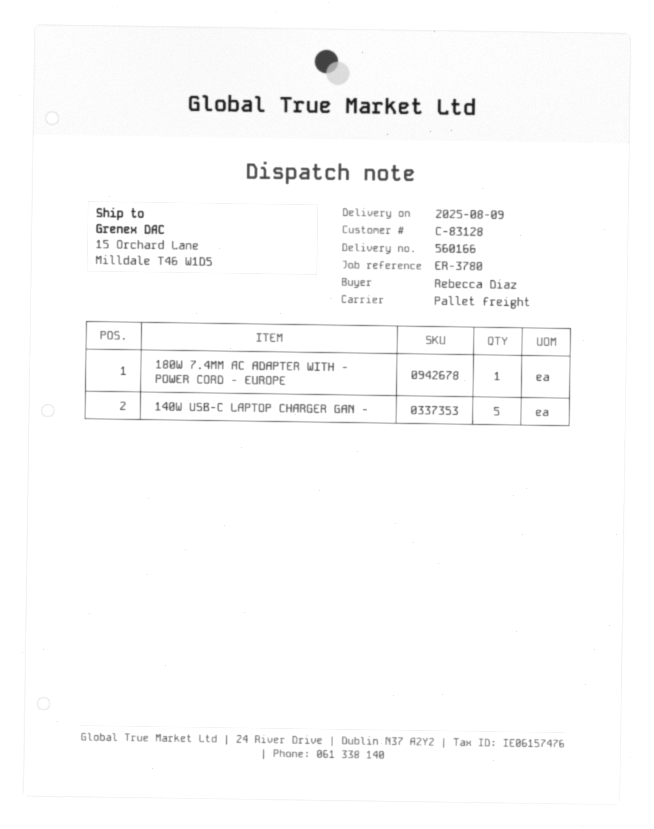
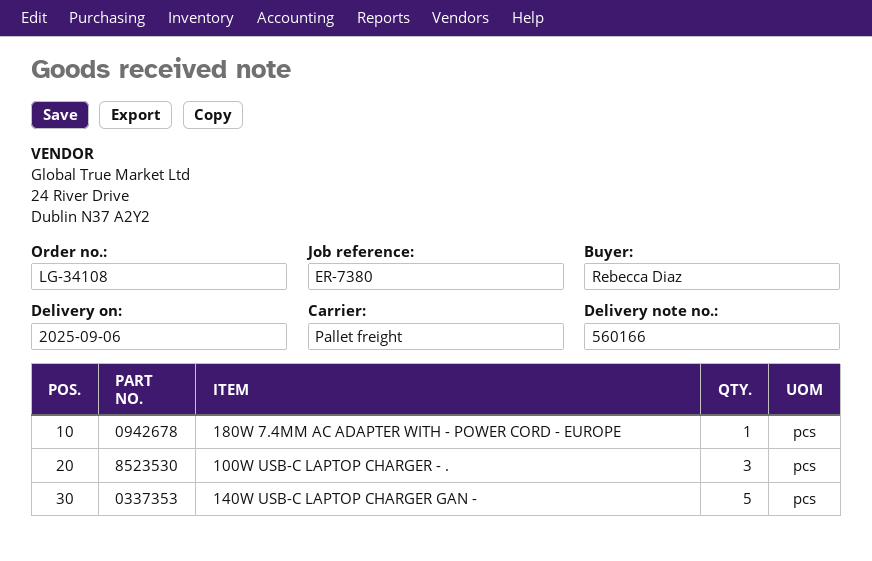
delivery date: 2025-08-09 -> 2025-09-06
reference: ER-3780 -> ER-7380
100W USB-C LAPTOP CHARGER - .: none -> 3

